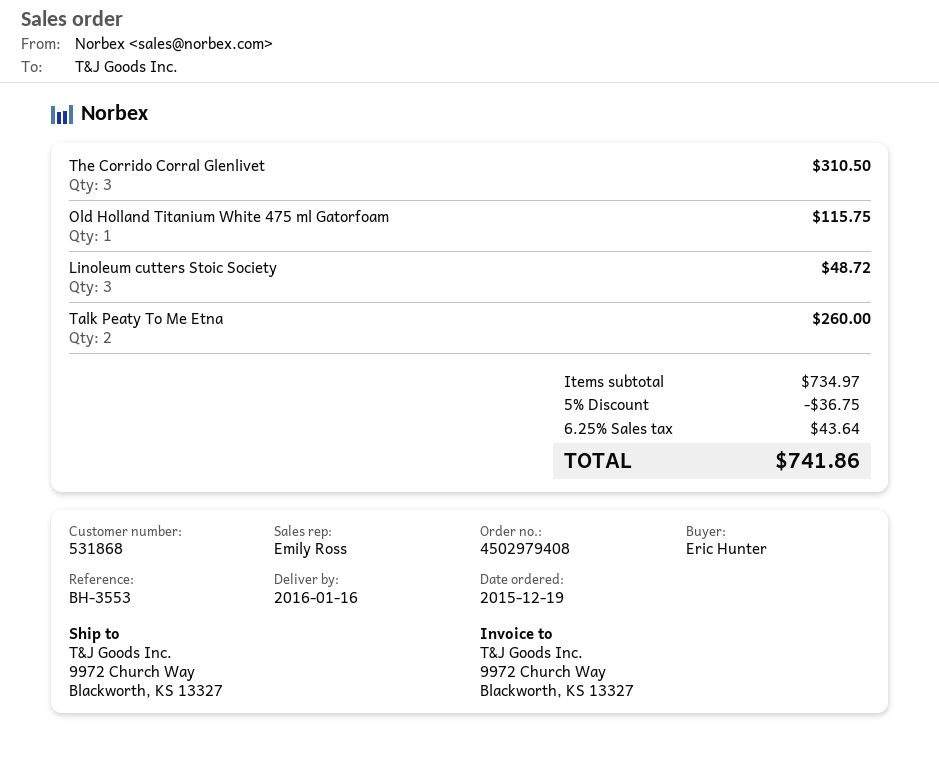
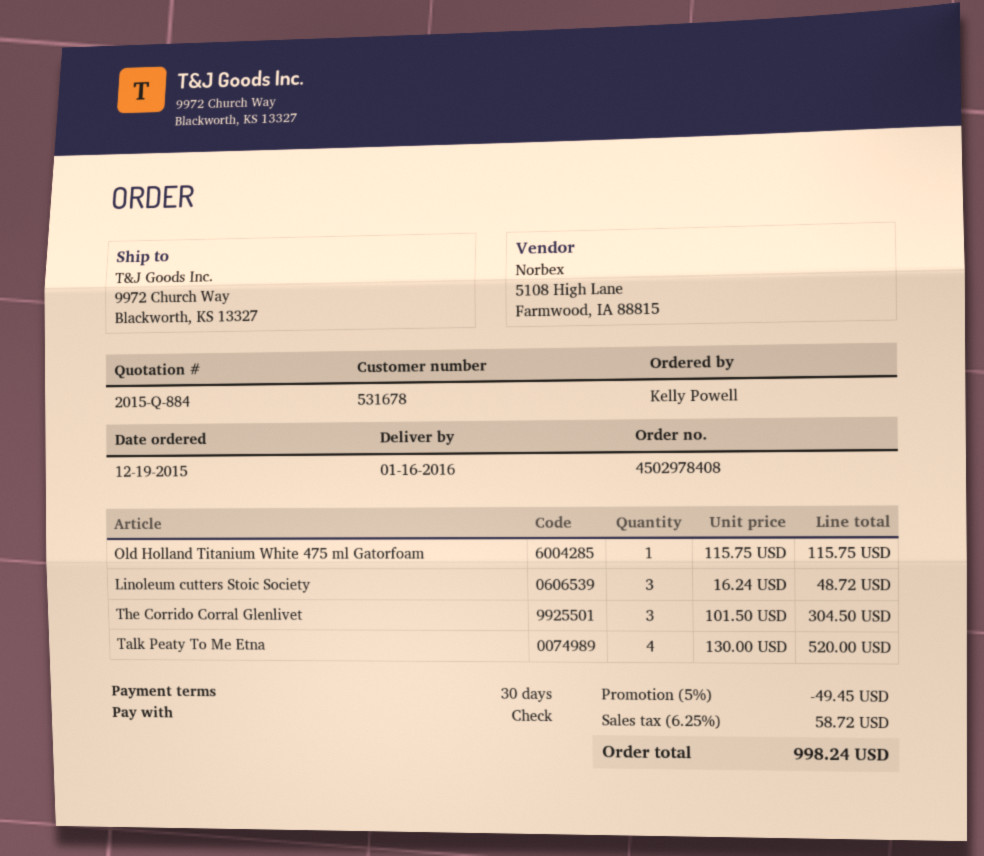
order number: 4502979408 -> 4502978408
customer number: 531868 -> 531678
ordered by: Eric Hunter -> Kelly Powell
The Corrido Corral Glenlivet: 3 for 310.50 -> 3 for 304.50
Talk Peaty To Me Etna: 2 for 260.00 -> 4 for 520.00
discount: 5% = 36.75 -> 5% = 49.45
tax: 6.25% = 43.64 -> 6.25% = 58.72
total: 741.86 -> 998.24

